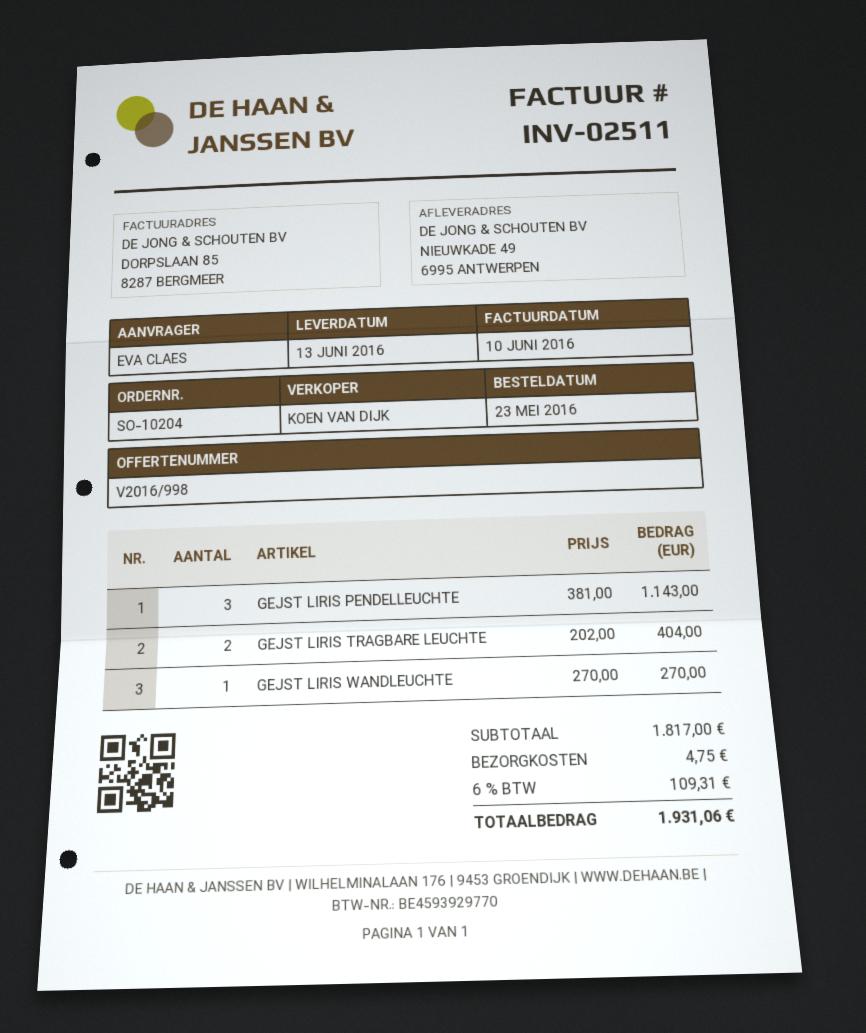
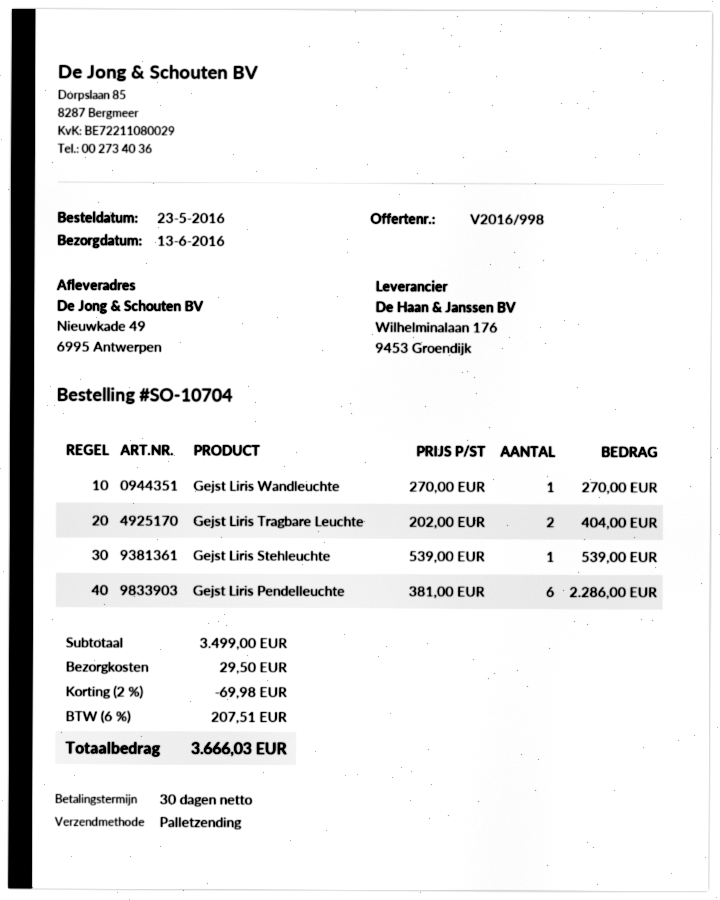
order number: SO-10204 -> SO-10704
GEJST LIRIS PENDELLEUCHTE: 3 x 381.00 = 1143.00 -> 6 x 381.00 = 2286.00
Gejst Liris Stehleuchte: none -> 1 x 539.00 = 539.00
subtotal: 1817.00 -> 3499.00
discount: none -> 2% = 69.98
shipping: 4.75 -> 29.50
tax: 6% = 109.31 -> 6% = 207.51
total: 1931.06 -> 3666.03

